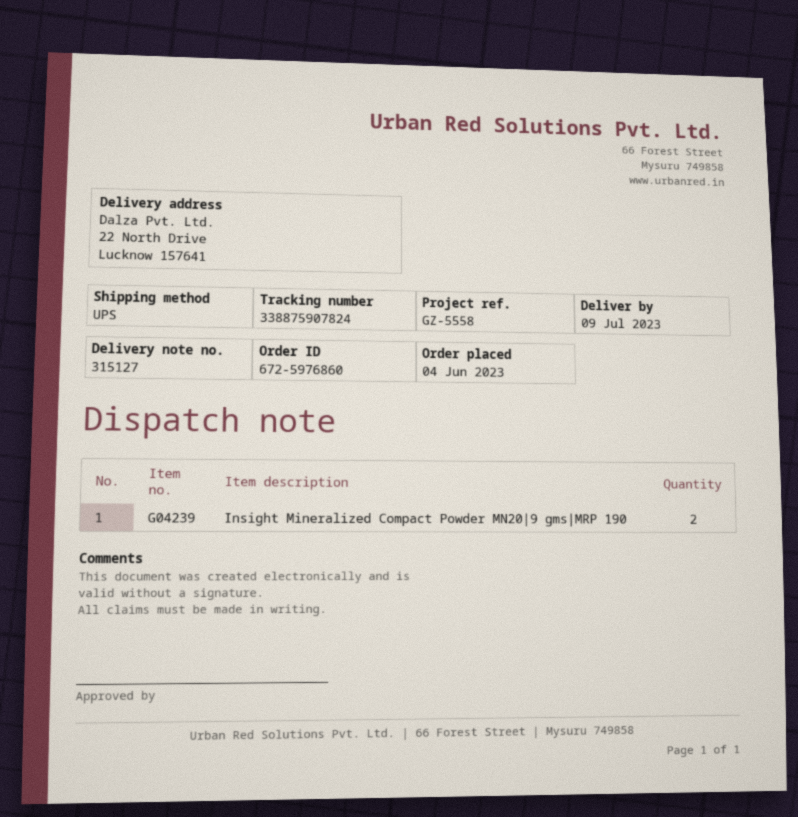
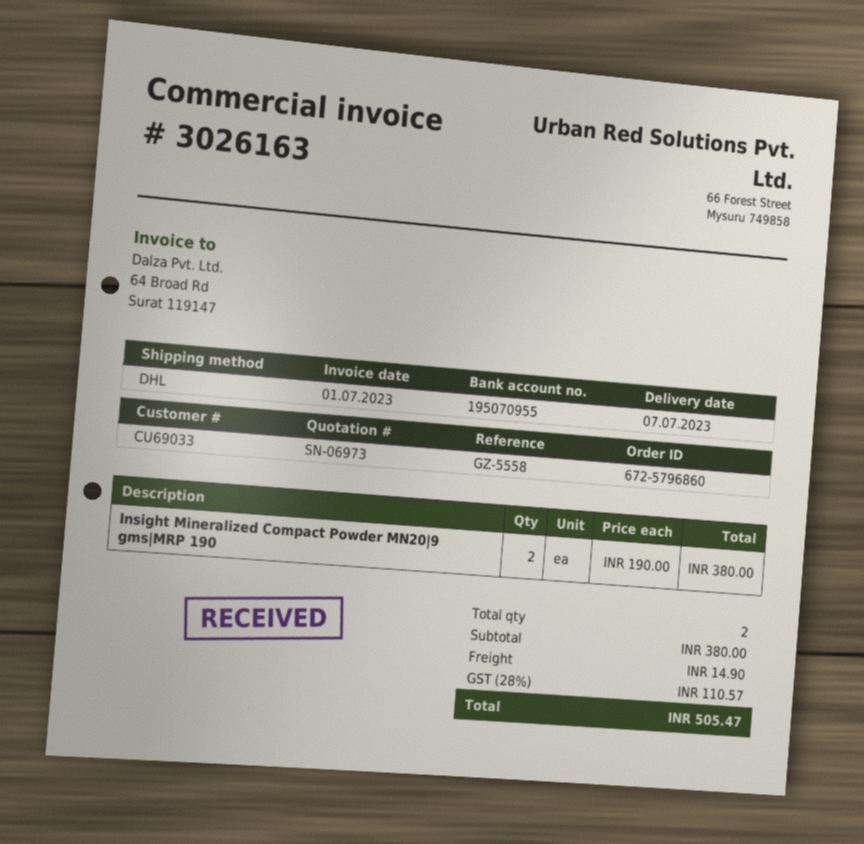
order number: 672-5976860 -> 672-5796860
delivery date: 2023-07-09 -> 2023-07-07
shipping method: UPS -> DHL

